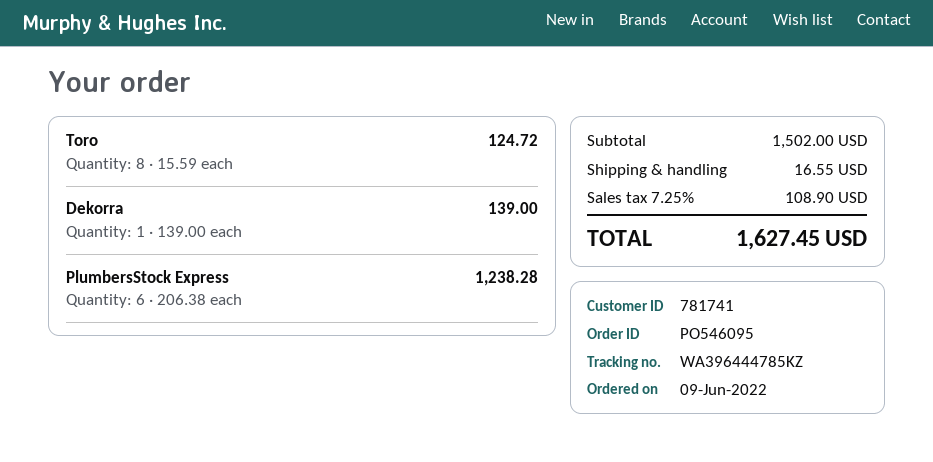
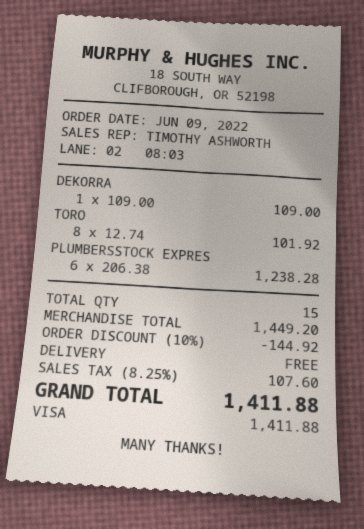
Toro: 8 x 15.59 = 124.72 -> 8 x 12.74 = 101.92
Dekorra: 1 x 139.00 = 139.00 -> 1 x 109.00 = 109.00
subtotal: 1502.00 -> 1449.20
discount: none -> 10% = 144.92
shipping: 16.55 -> 0.00
tax: 7.25% = 108.90 -> 8.25% = 107.60
total: 1627.45 -> 1411.88

